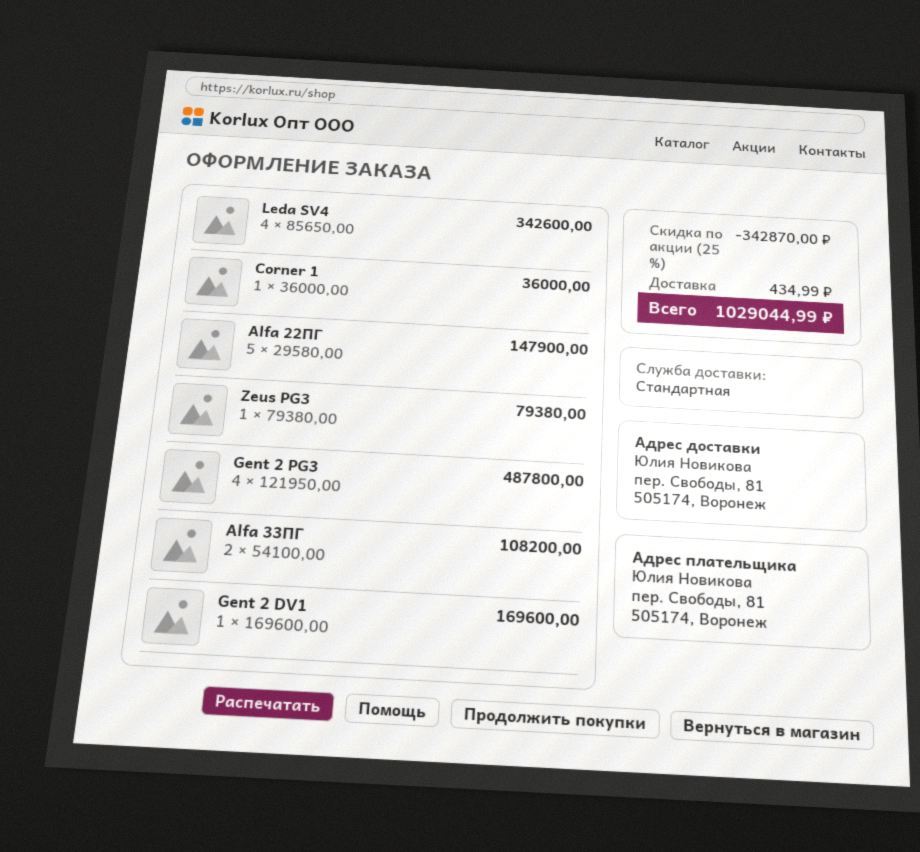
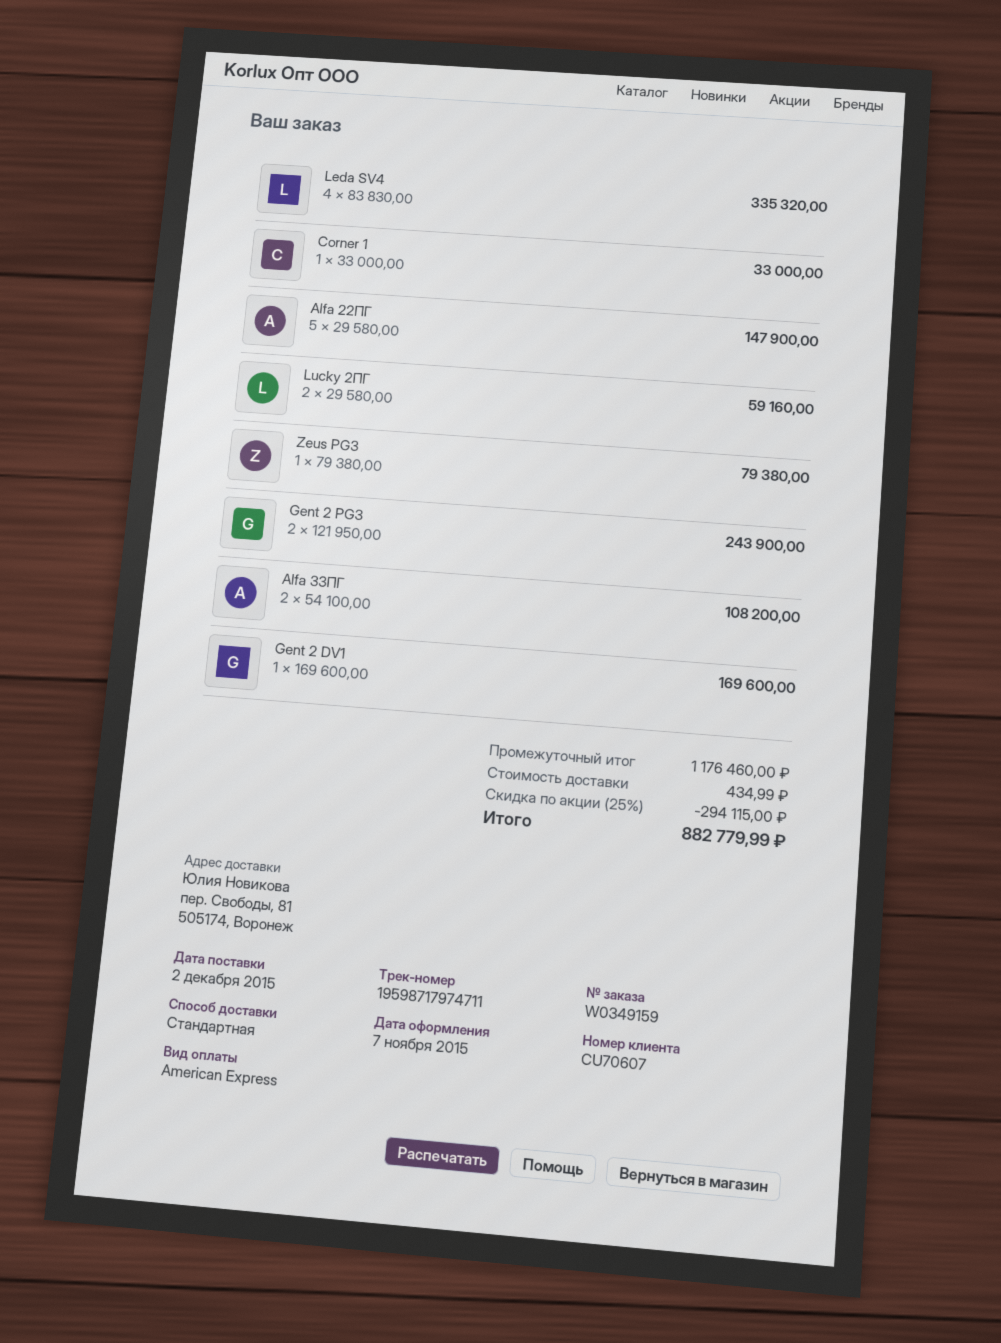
Leda SV4: 4 x 85650.00 = 342600.00 -> 4 x 83830.00 = 335320.00
Corner 1: 1 x 36000.00 = 36000.00 -> 1 x 33000.00 = 33000.00
Gent 2 PG3: 4 x 121950.00 = 487800.00 -> 2 x 121950.00 = 243900.00
Lucky 2ПГ: none -> 2 x 29580.00 = 59160.00
discount: 25% = 342870.00 -> 25% = 294115.00
total: 1029044.99 -> 882779.99

